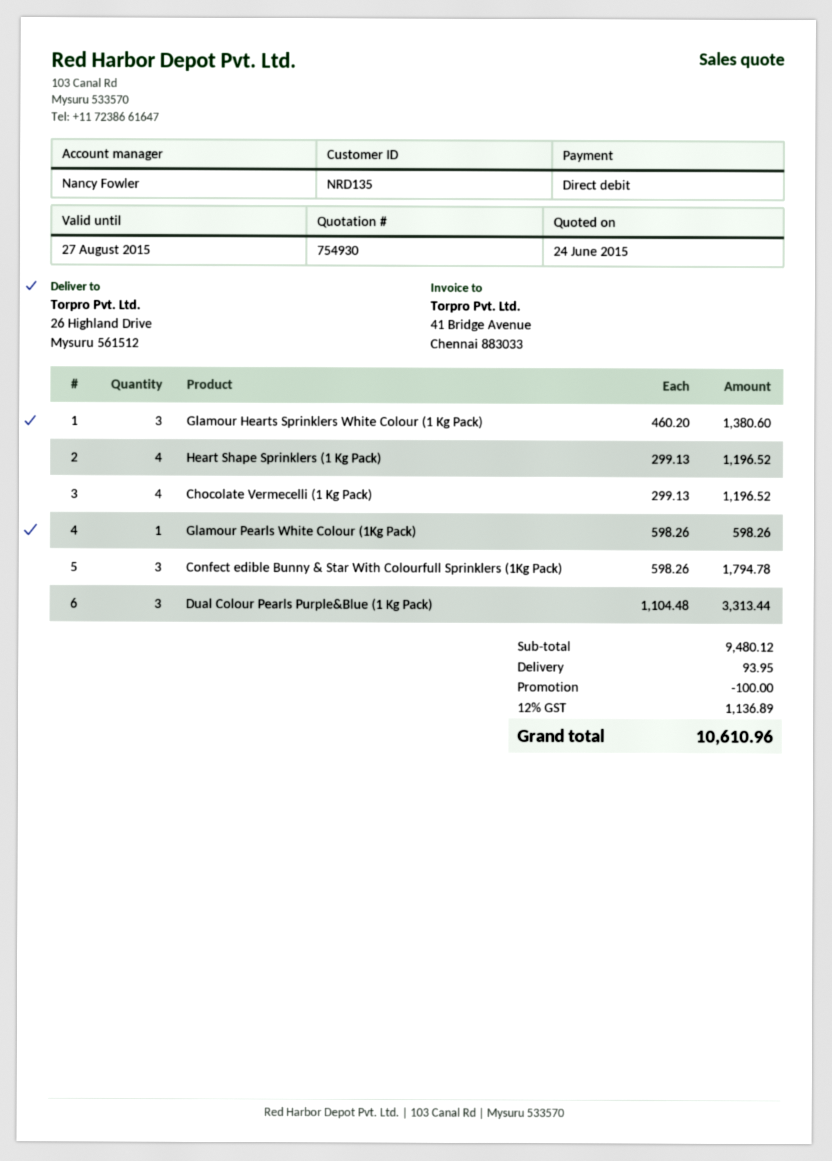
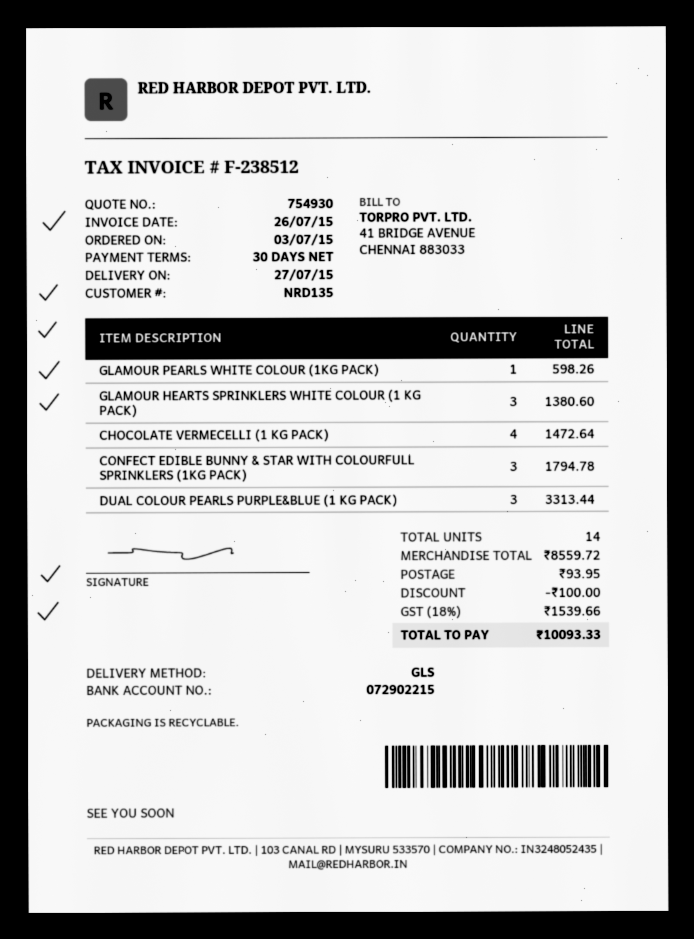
Heart Shape Sprinklers (1 Kg Pack): 4 for 1196.52 -> none
Chocolate Vermecelli (1 Kg Pack): 4 for 1196.52 -> 4 for 1472.64
subtotal: 9480.12 -> 8559.72
tax: 12% = 1136.89 -> 18% = 1539.66
total: 10610.96 -> 10093.33

